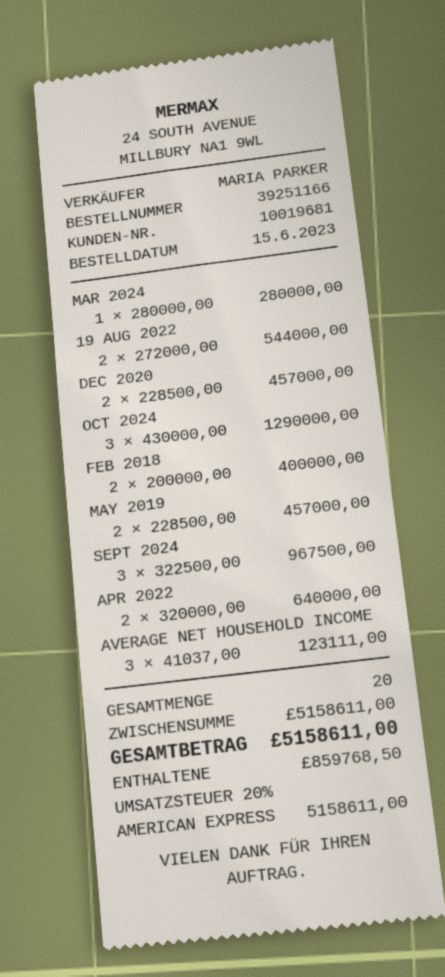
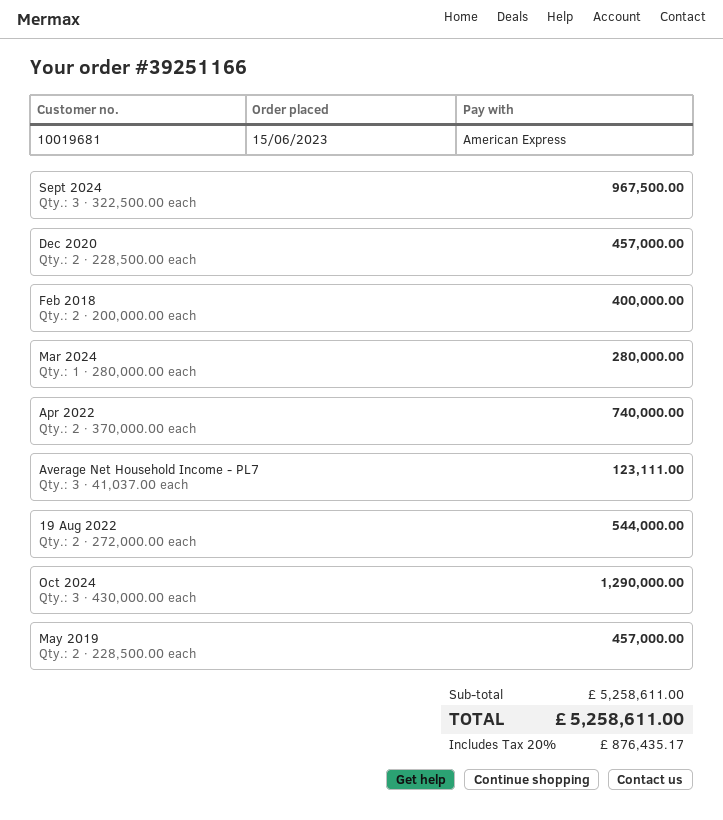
APR 2022: 2 x 320000.00 = 640000.00 -> 2 x 370000.00 = 740000.00
subtotal: 5158611.00 -> 5258611.00
tax: 20% = 859768.50 -> 20% = 876435.17
total: 5158611.00 -> 5258611.00

